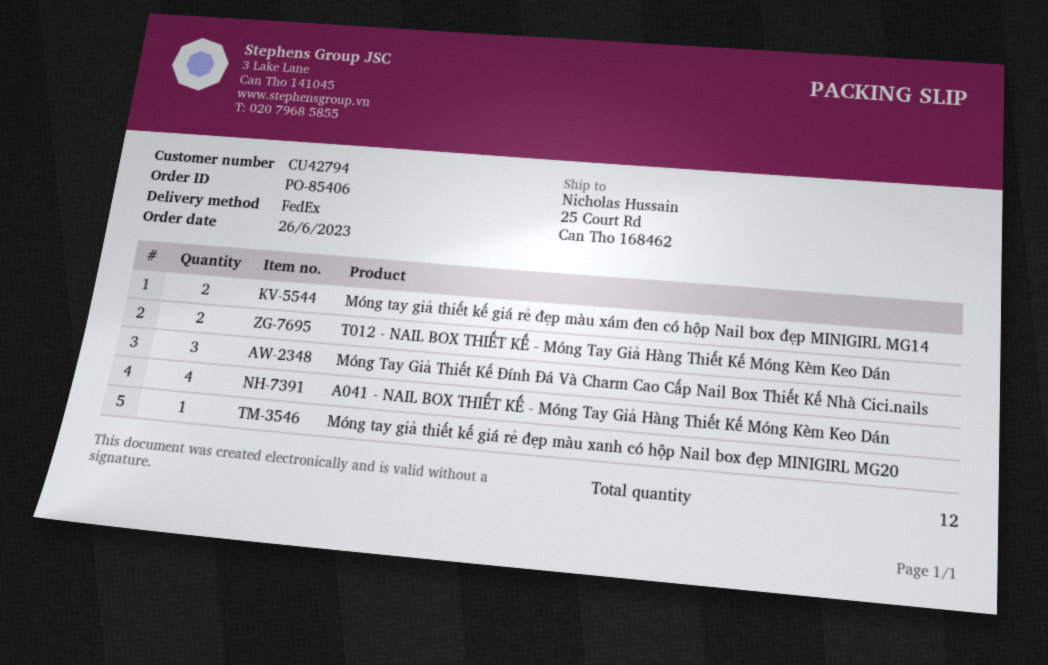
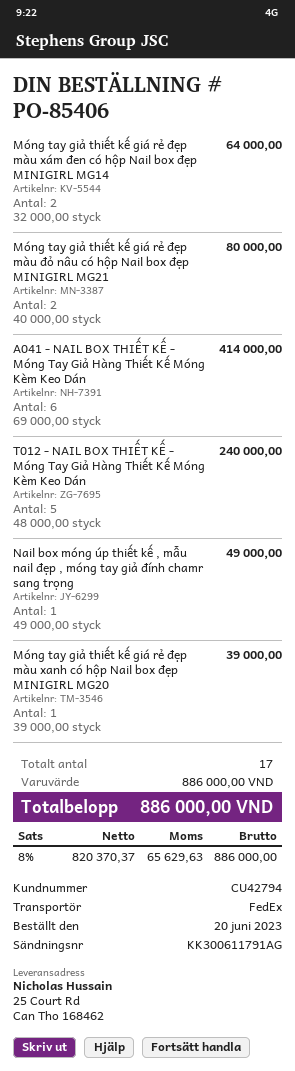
order date: 2023-06-26 -> 2023-06-20
T012 - NAIL BOX THIẾT KẾ - Móng Tay Giả Hàng Thiết Kế Móng Kèm Keo Dán: 2 -> 5
Móng Tay Giả Thiết Kế Đính Đá Và Charm Cao Cấp Nail Box Thiết Kế Nhà Cici.nails: 3 -> none
A041 - NAIL BOX THIẾT KẾ - Móng Tay Giả Hàng Thiết Kế Móng Kèm Keo Dán: 4 -> 6
Móng tay giả thiết kế giá rẻ đẹp màu đỏ nâu có hộp Nail box đẹp MINIGIRL MG21: none -> 2
Nail box móng úp thiết kế , mẫu nail đẹp , móng tay giả đính chamr sang trọng: none -> 1
total quantity: 12 -> 17

